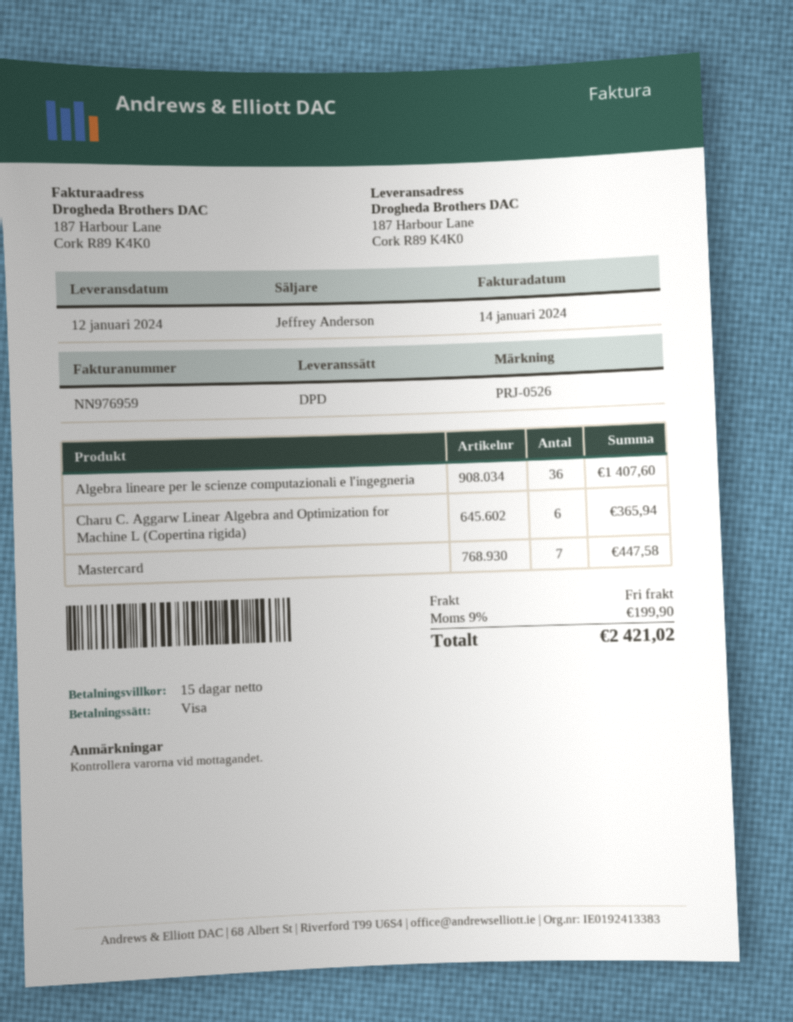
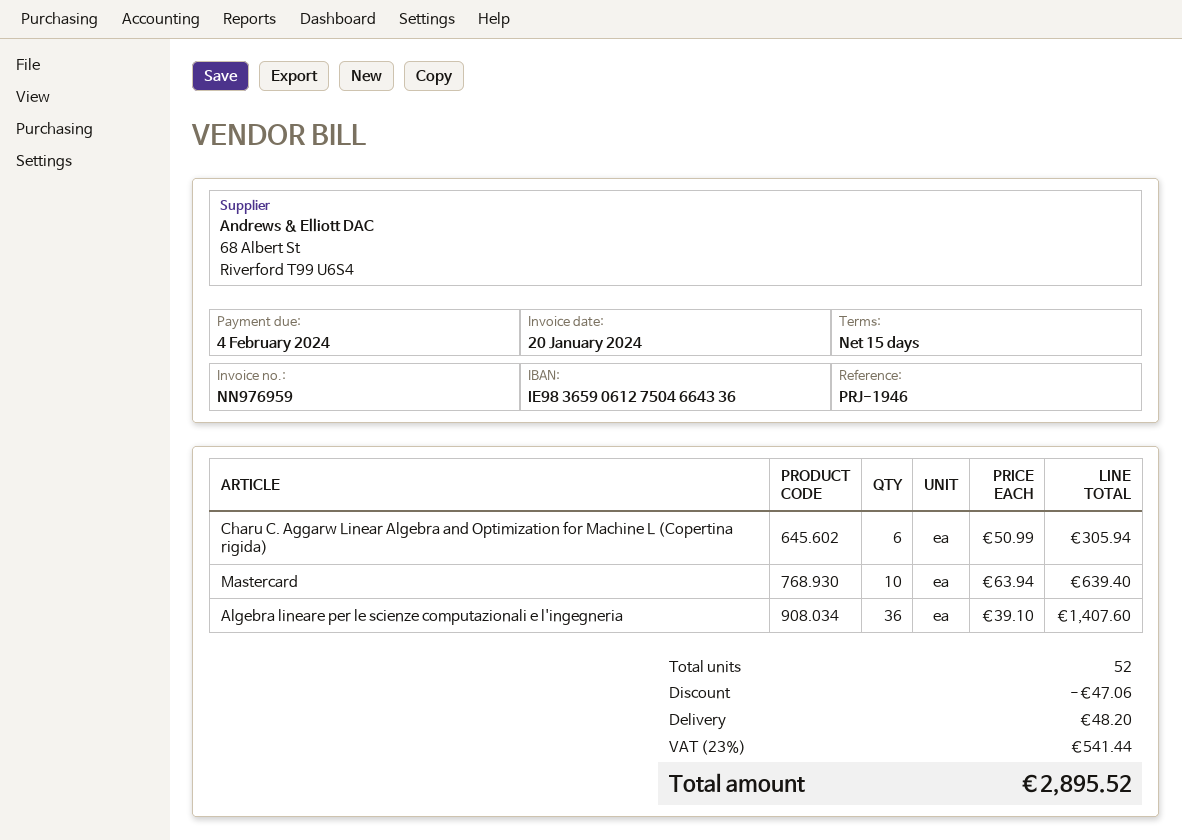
invoice date: 2024-01-14 -> 2024-01-20
reference: PRJ-0526 -> PRJ-1946
Charu C. Aggarw Linear Algebra and Optimization for Machine L (Copertina rigida): 6 for 365.94 -> 6 for 305.94
Mastercard: 7 for 447.58 -> 10 for 639.40
discount: none -> 47.06
shipping: 0.00 -> 48.20
tax: 9% = 199.90 -> 23% = 541.44
total: 2421.02 -> 2895.52

